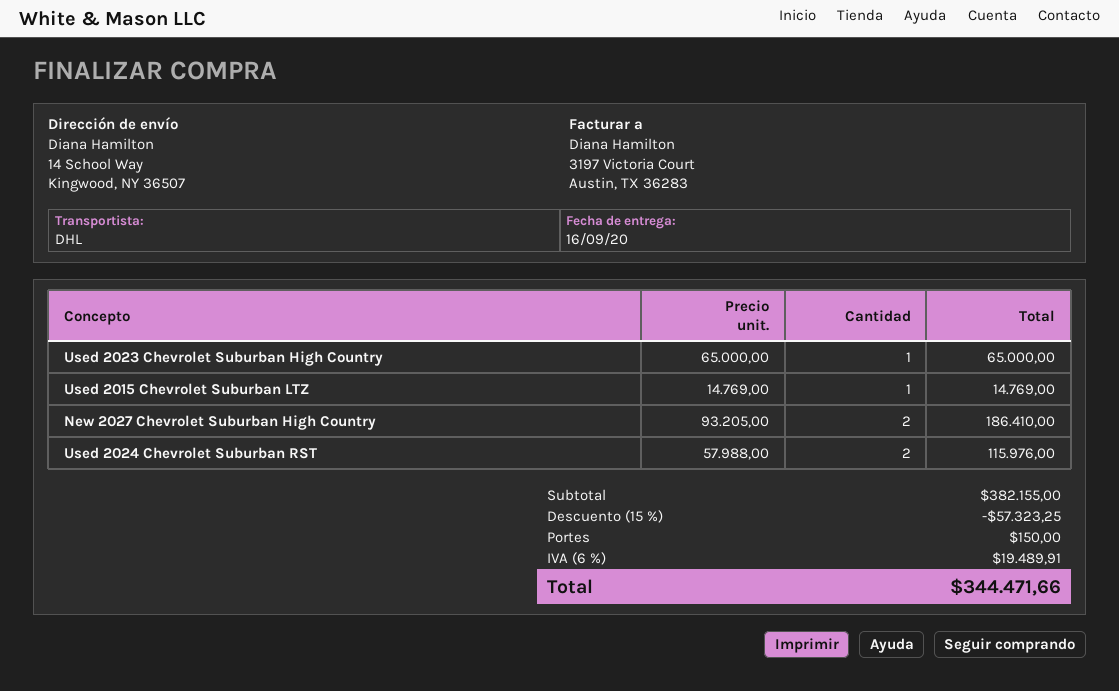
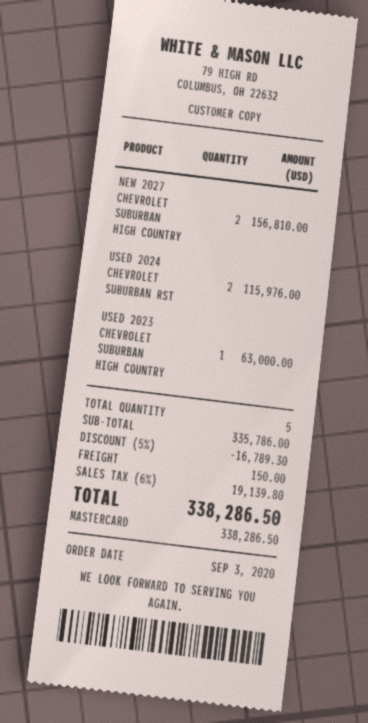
Used 2023 Chevrolet Suburban High Country: 1 for 65000.00 -> 1 for 63000.00
Used 2015 Chevrolet Suburban LTZ: 1 for 14769.00 -> none
New 2027 Chevrolet Suburban High Country: 2 for 186410.00 -> 2 for 156810.00
subtotal: 382155.00 -> 335786.00
discount: 15% = 57323.25 -> 5% = 16789.30
tax: 6% = 19489.91 -> 6% = 19139.80
total: 344471.66 -> 338286.50

